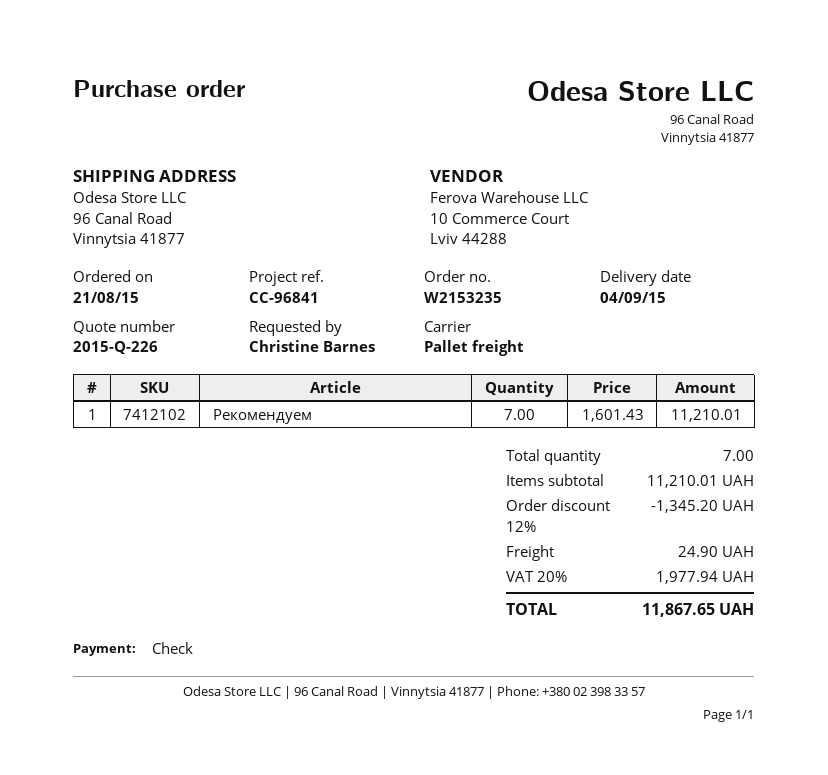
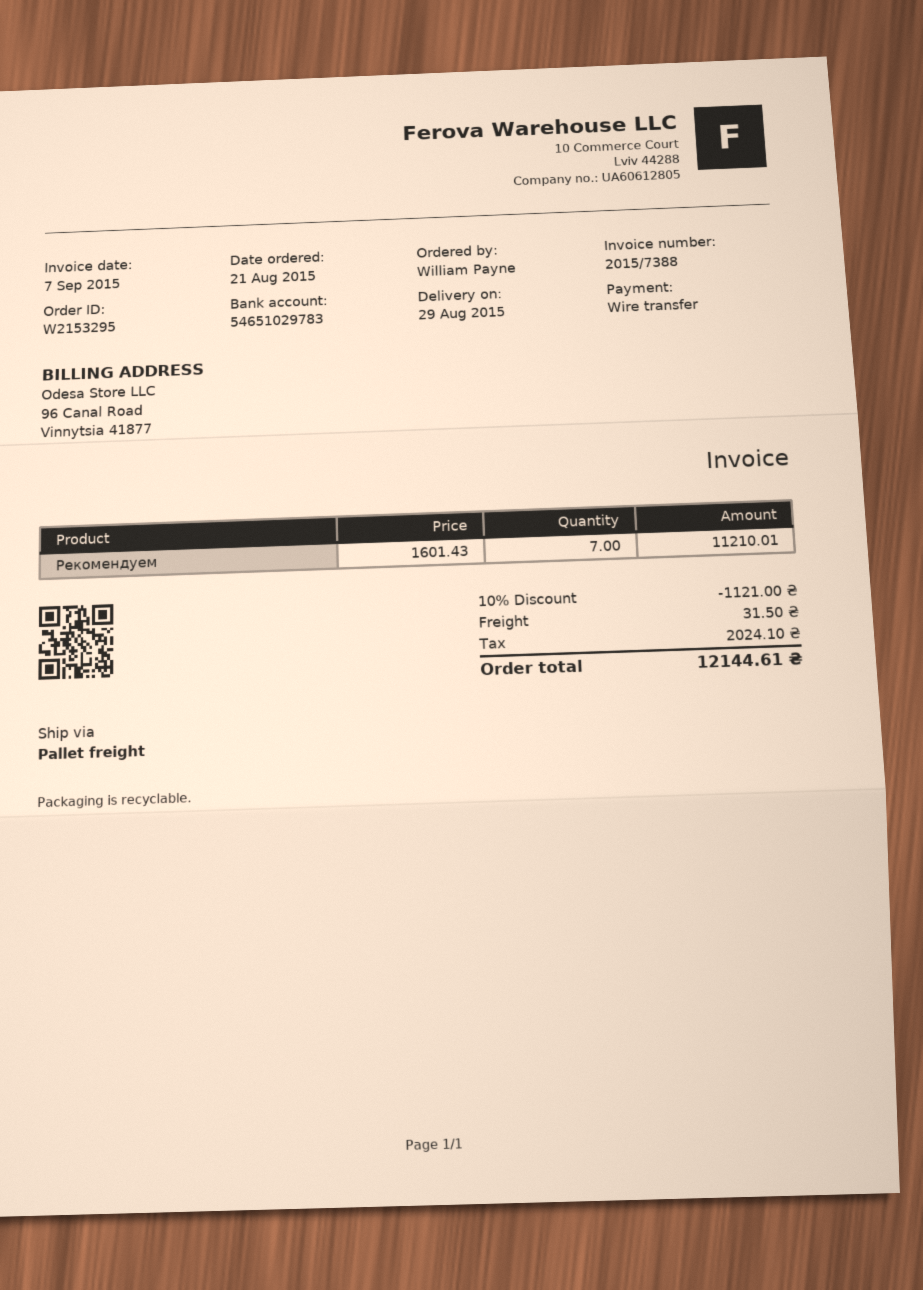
order number: W2153235 -> W2153295
delivery date: 2015-09-04 -> 2015-08-29
ordered by: Christine Barnes -> William Payne
payment method: cheque -> bank transfer
discount: 12% = 1345.20 -> 10% = 1121.00
shipping: 24.90 -> 31.50
tax: 1977.94 -> 2024.10
total: 11867.65 -> 12144.61

